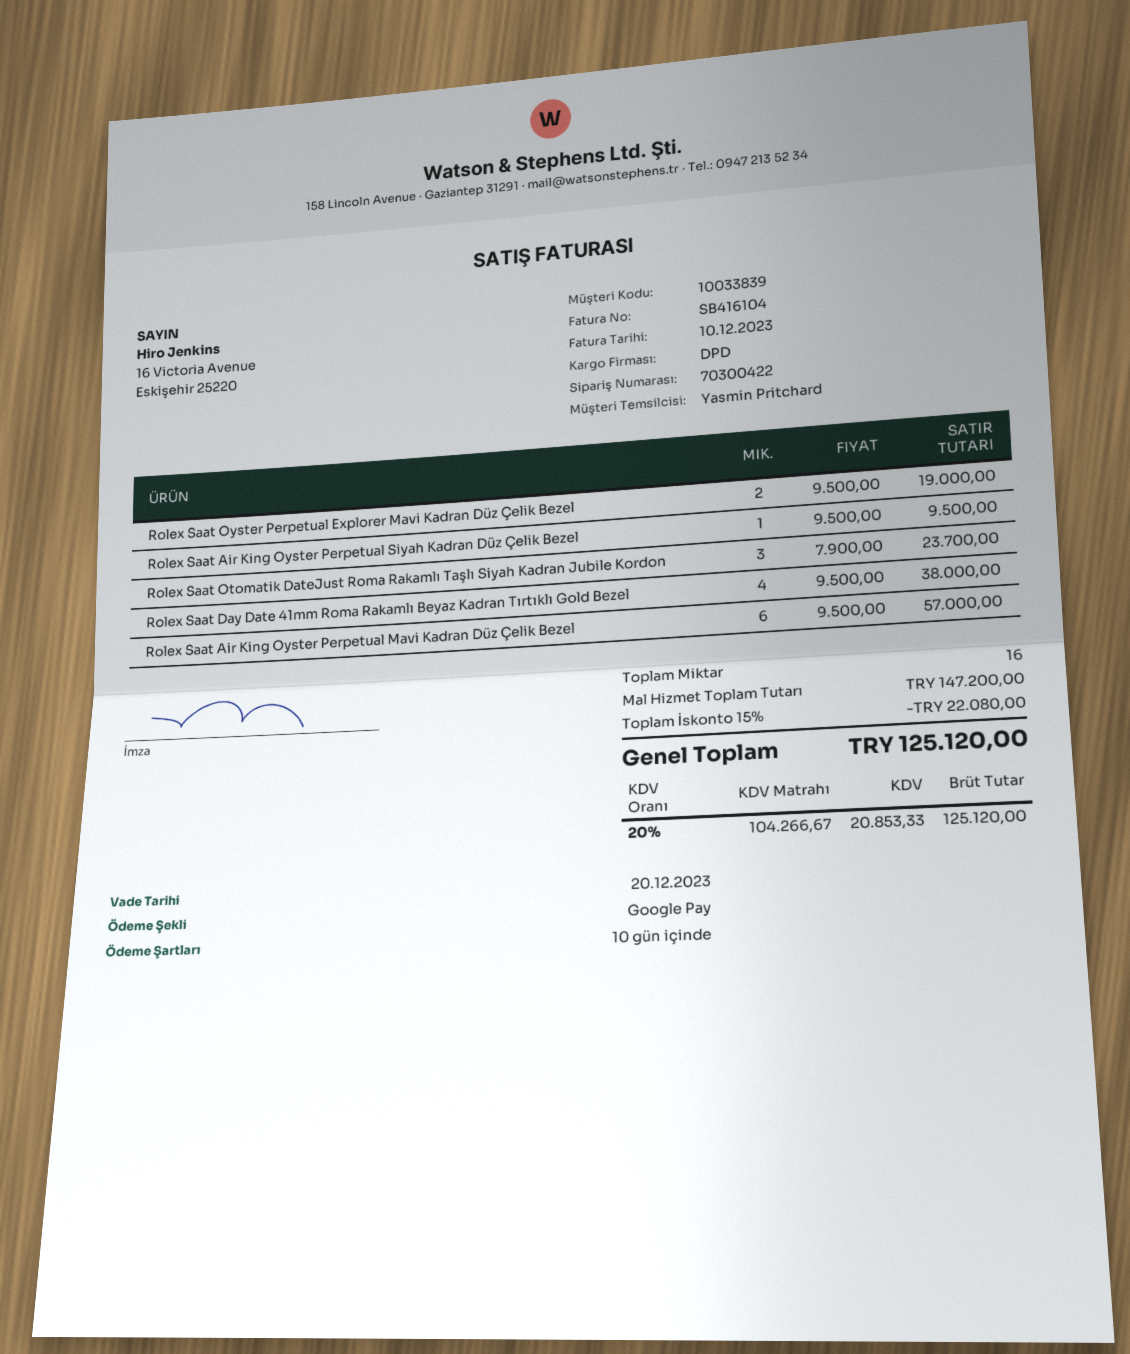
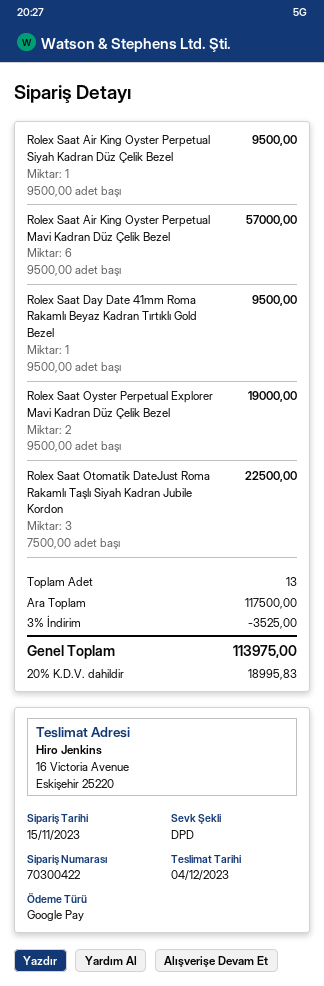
Rolex Saat Otomatik DateJust Roma Rakamlı Taşlı Siyah Kadran Jubile Kordon: 3 x 7900.00 = 23700.00 -> 3 x 7500.00 = 22500.00
Rolex Saat Day Date 41mm Roma Rakamlı Beyaz Kadran Tırtıklı Gold Bezel: 4 x 9500.00 = 38000.00 -> 1 x 9500.00 = 9500.00
total quantity: 16 -> 13
subtotal: 147200.00 -> 117500.00
discount: 15% = 22080.00 -> 3% = 3525.00
tax: 20% = 20853.33 -> 20% = 18995.83
total: 125120.00 -> 113975.00

